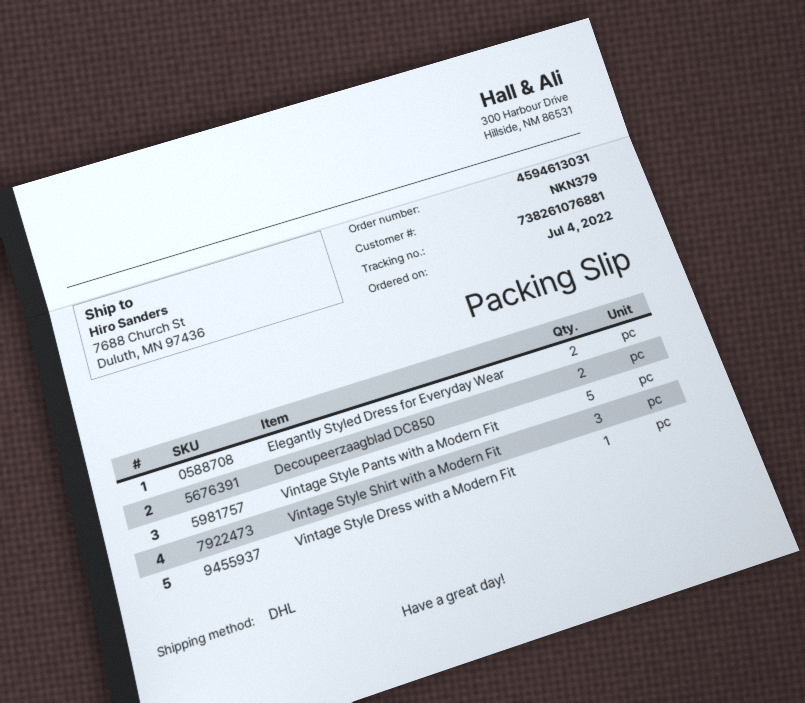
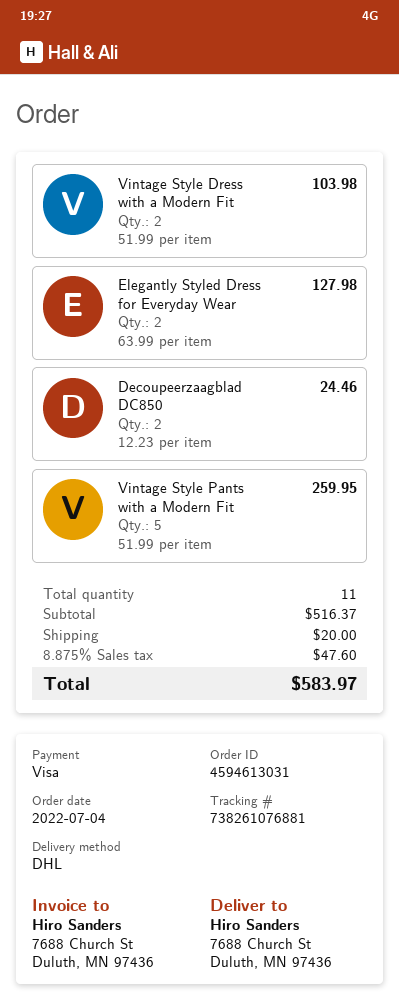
Vintage Style Shirt with a Modern Fit: 3 -> none
Vintage Style Dress with a Modern Fit: 1 -> 2

